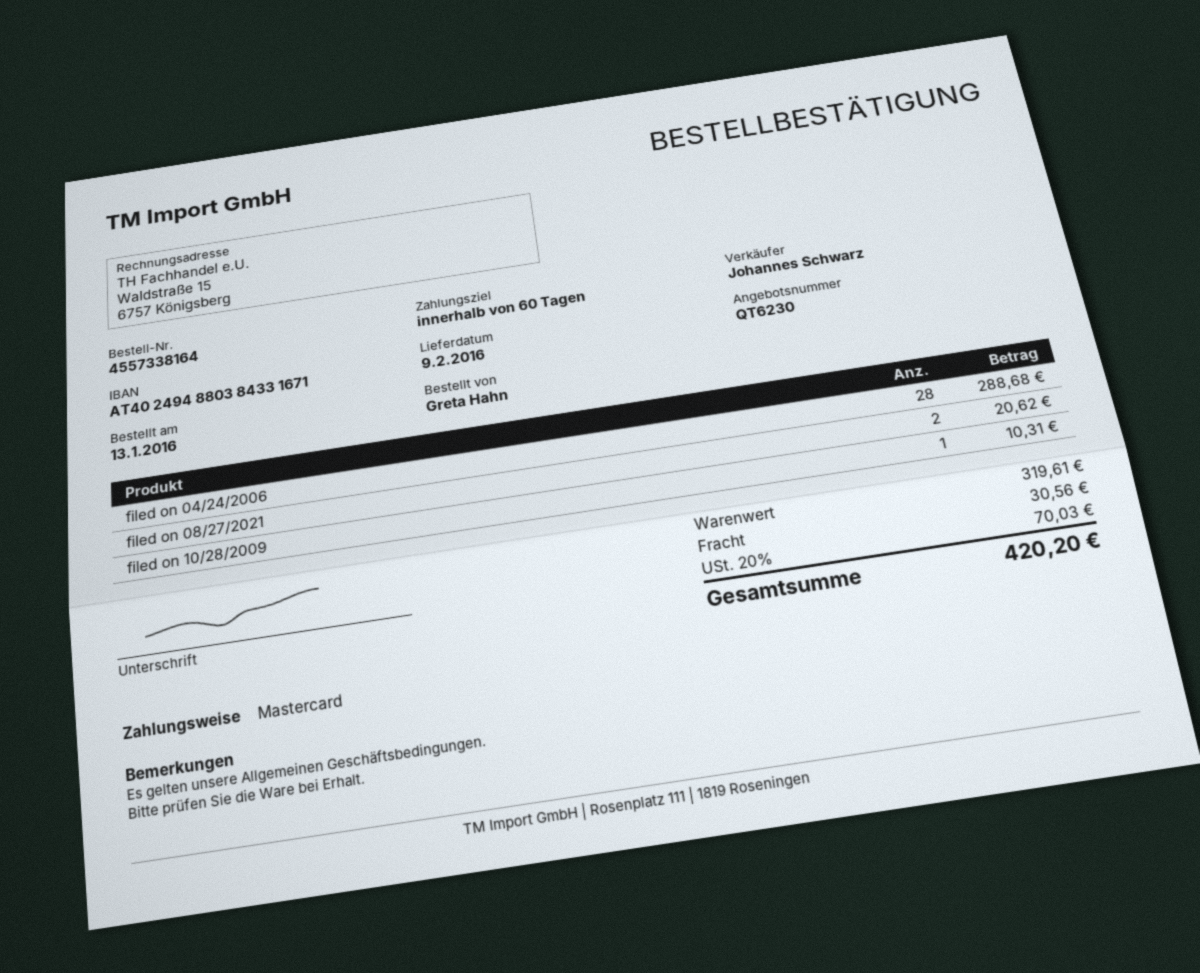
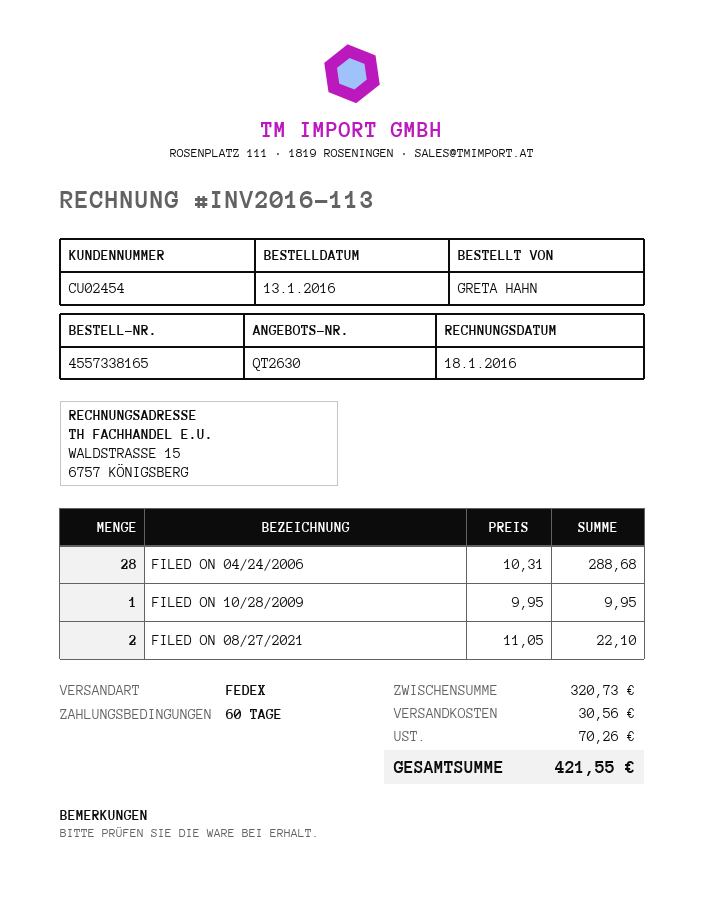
quote number: QT6230 -> QT2630
order number: 4557338164 -> 4557338165
filed on 08/27/2021: 2 for 20.62 -> 2 for 22.10
filed on 10/28/2009: 1 for 10.31 -> 1 for 9.95
subtotal: 319.61 -> 320.73
tax: 70.03 -> 70.26
total: 420.20 -> 421.55

